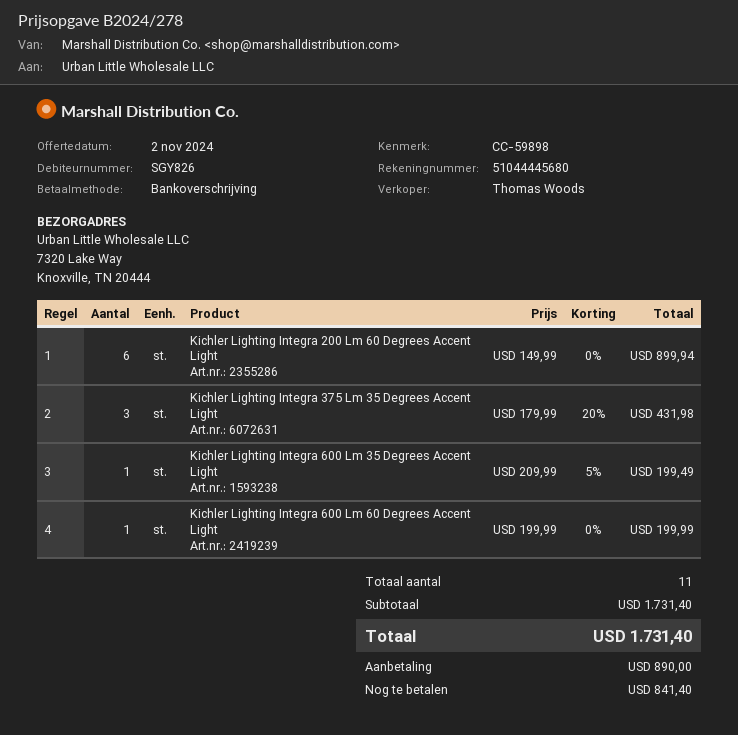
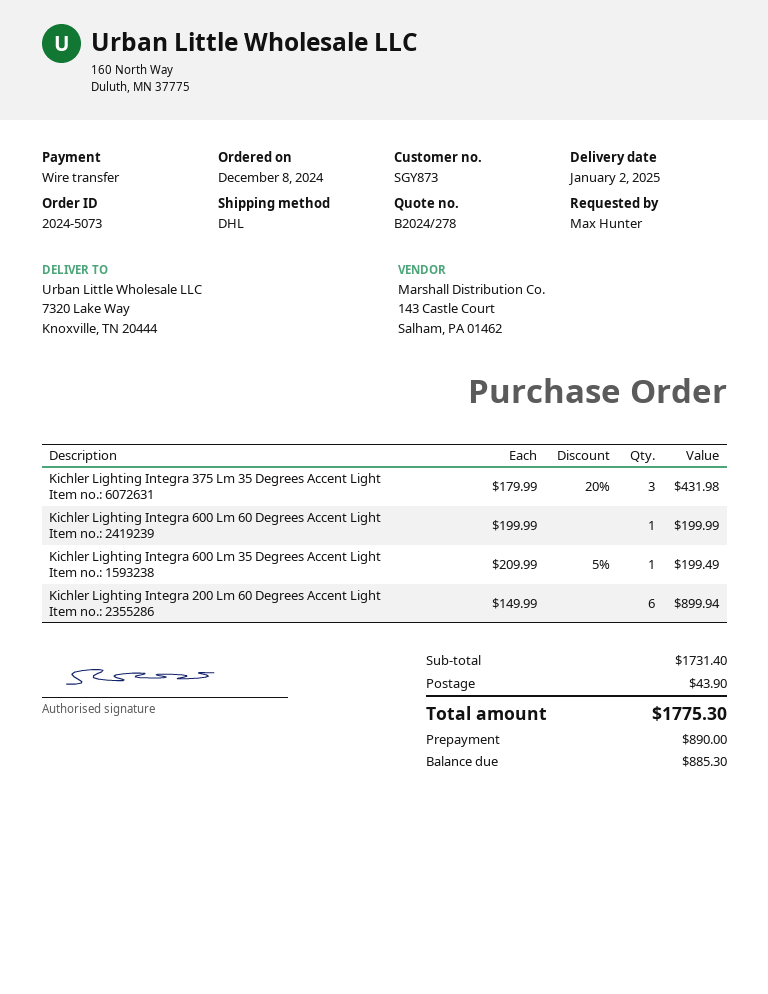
customer number: SGY826 -> SGY873
shipping: none -> 43.90
total: 1731.40 -> 1775.30
balance: 841.40 -> 885.30

